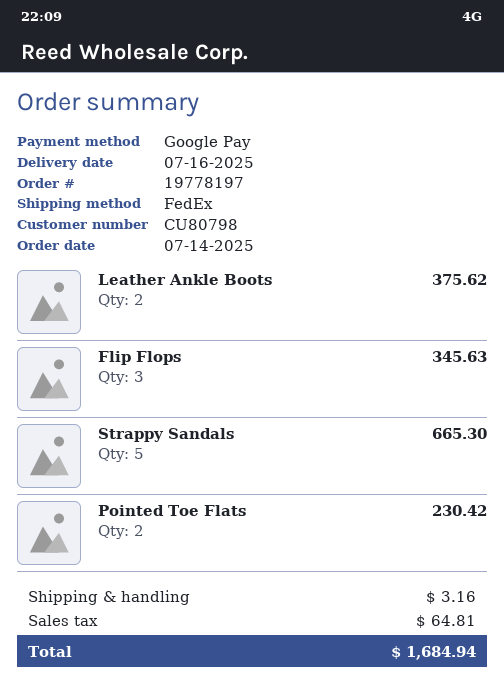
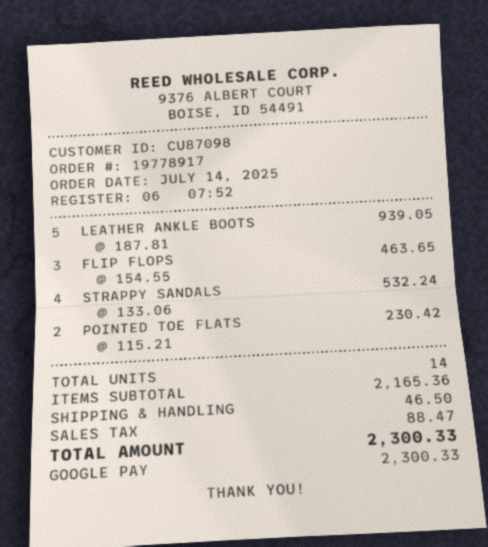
order number: 19778197 -> 19778917
customer number: CU80798 -> CU87098
Leather Ankle Boots: 2 for 375.62 -> 5 for 939.05
Flip Flops: 3 for 345.63 -> 3 for 463.65
Strappy Sandals: 5 for 665.30 -> 4 for 532.24
shipping: 3.16 -> 46.50
tax: 64.81 -> 88.47
total: 1684.94 -> 2300.33

